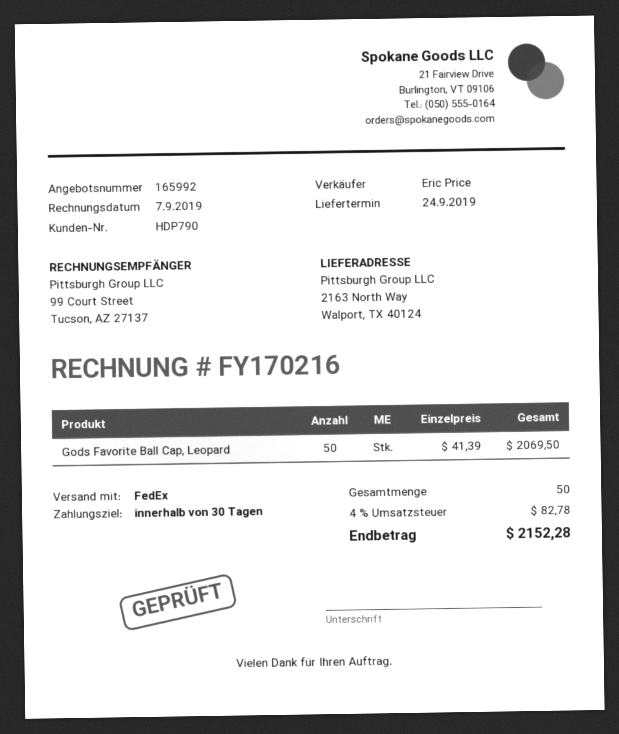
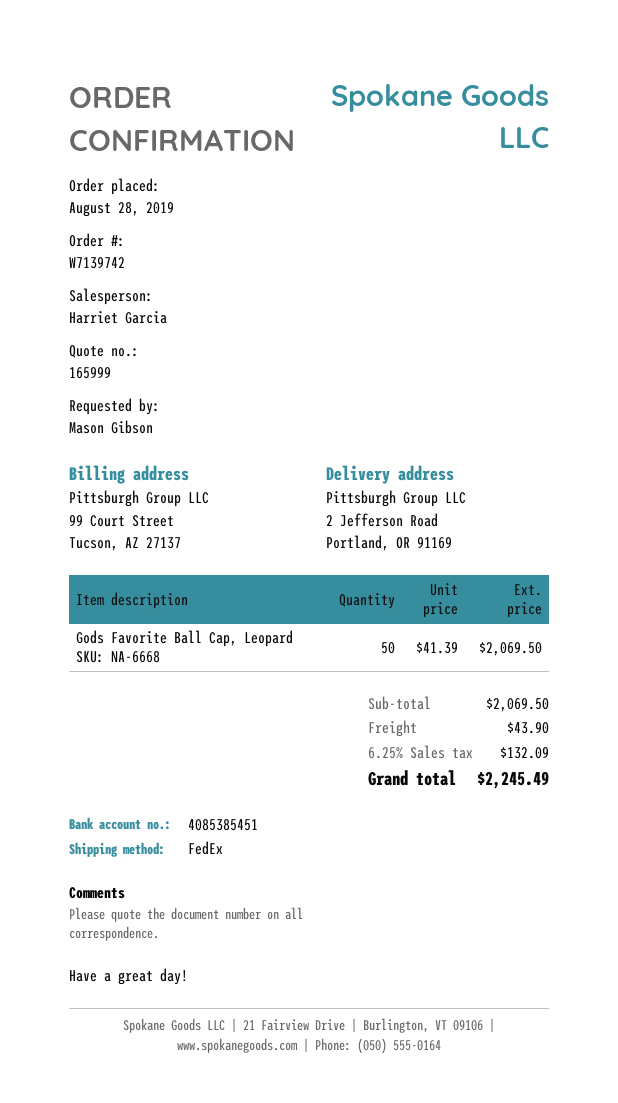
quote number: 165992 -> 165999
sales rep: Eric Price -> Harriet Garcia
ship to: 2163 North Way, Walport, TX 40124 -> 2 Jefferson Road, Portland, OR 91169
shipping: none -> 43.90
tax: 4% = 82.78 -> 6.25% = 132.09
total: 2152.28 -> 2245.49

